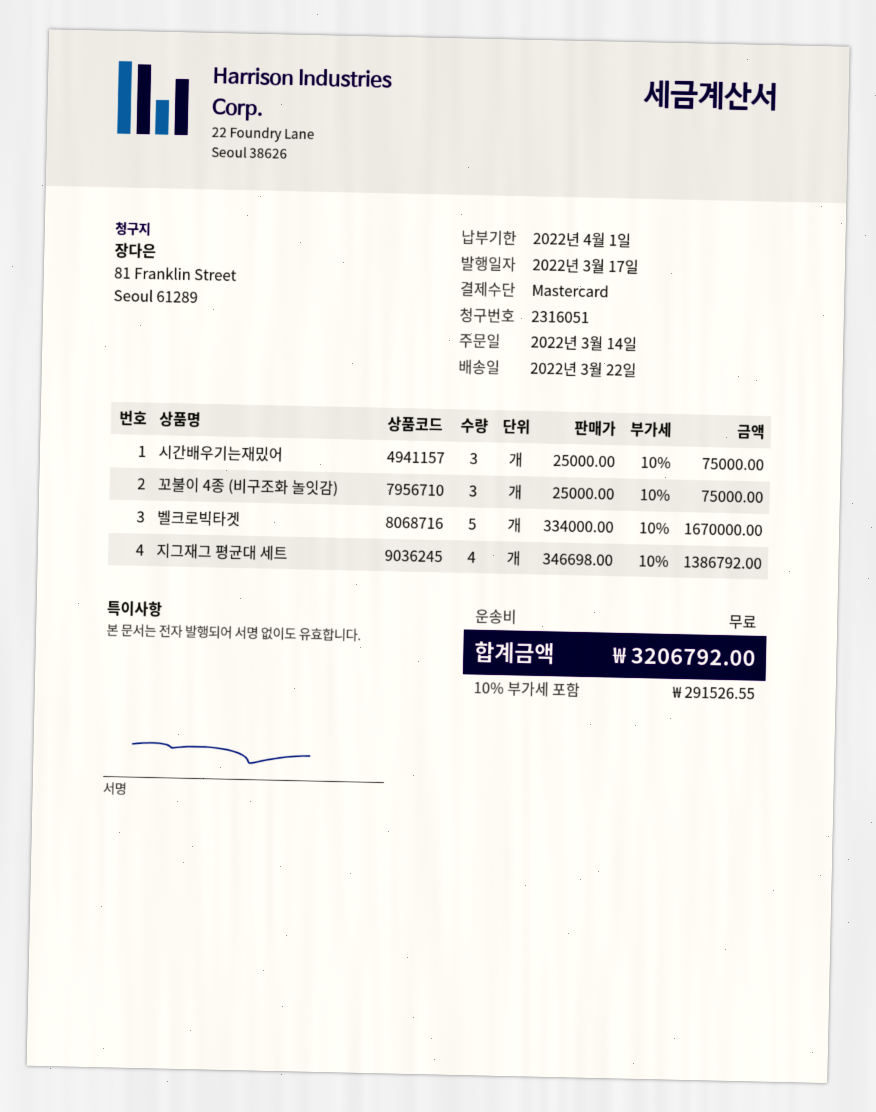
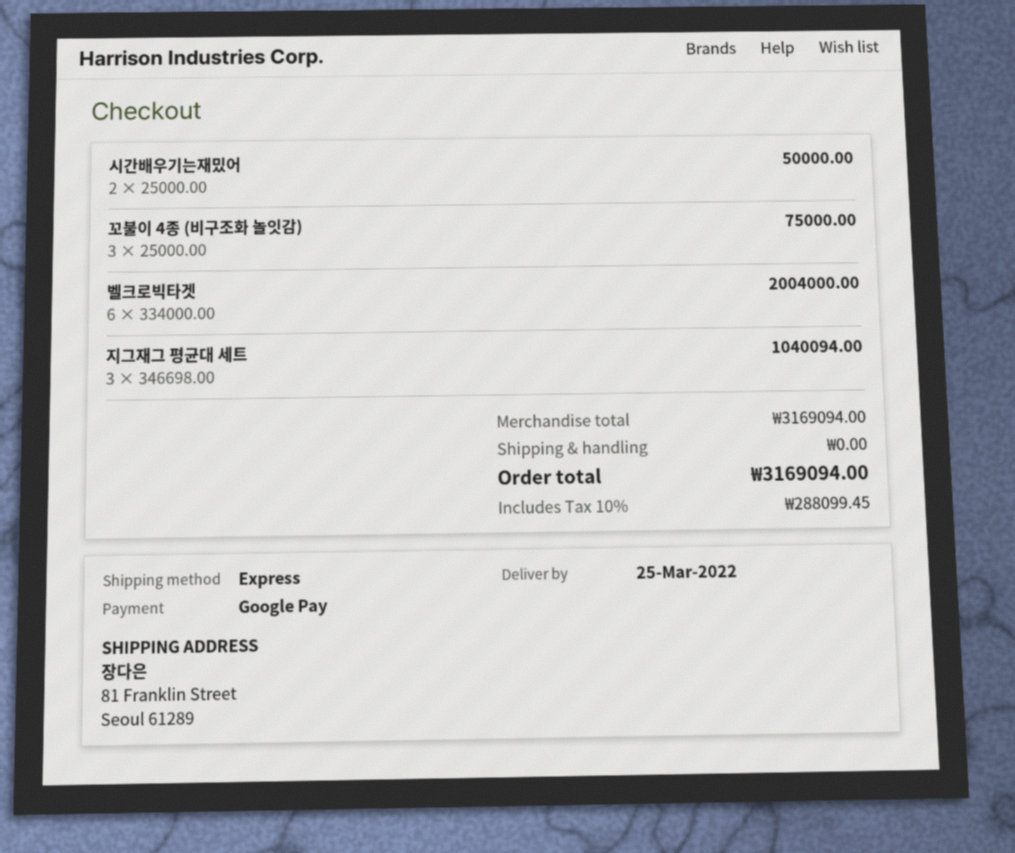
delivery date: 2022-03-22 -> 2022-03-25
payment method: Mastercard -> Google Pay
시간배우기는재밌어: 3 x 25000.00 = 75000.00 -> 2 x 25000.00 = 50000.00
벨크로빅타겟: 5 x 334000.00 = 1670000.00 -> 6 x 334000.00 = 2004000.00
지그재그 평균대 세트: 4 x 346698.00 = 1386792.00 -> 3 x 346698.00 = 1040094.00
tax: 10% = 291526.55 -> 10% = 288099.45
total: 3206792.00 -> 3169094.00

